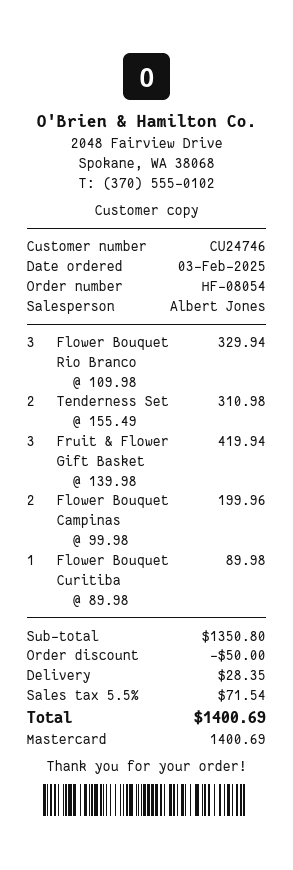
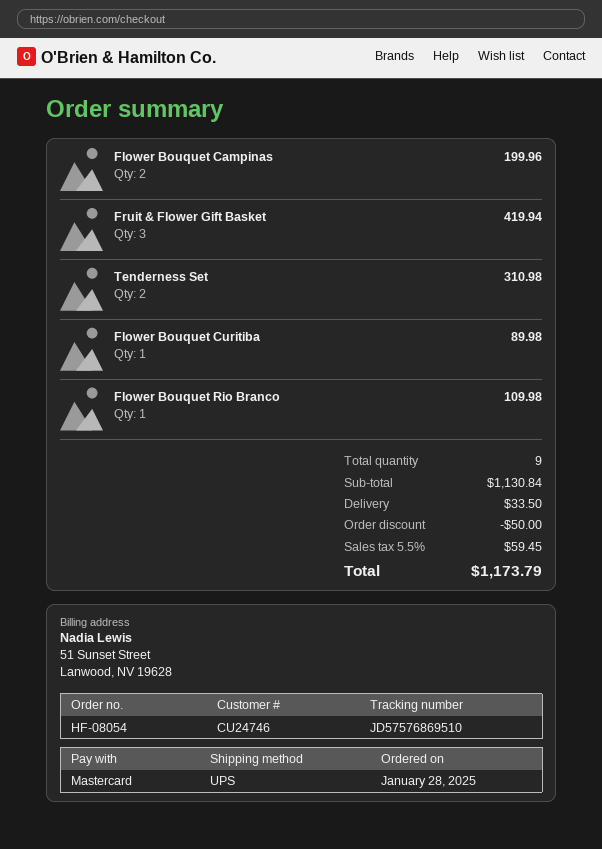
order date: 2025-02-03 -> 2025-01-28
Flower Bouquet Rio Branco: 3 for 329.94 -> 1 for 109.98
subtotal: 1350.80 -> 1130.84
shipping: 28.35 -> 33.50
tax: 5.5% = 71.54 -> 5.5% = 59.45
total: 1400.69 -> 1173.79

